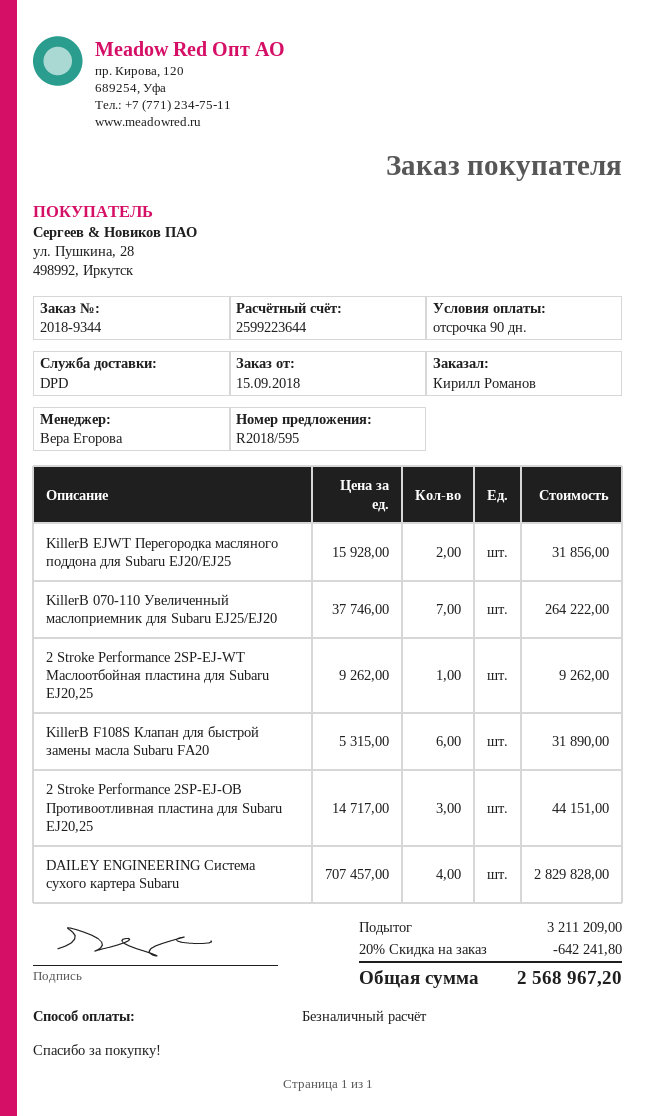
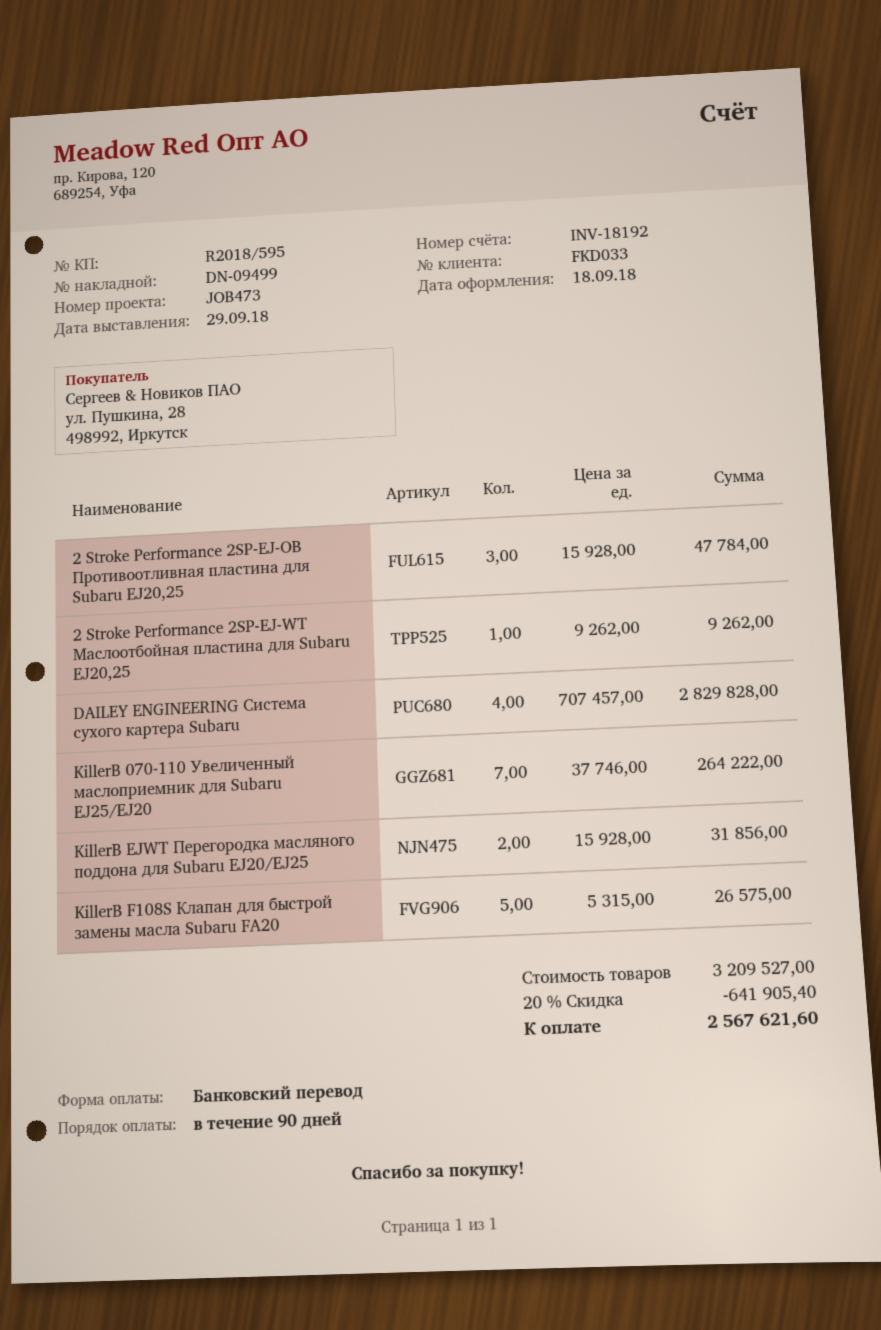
order date: 2018-09-15 -> 2018-09-18
KillerB F108S Клапан для быстрой замены масла Subaru FA20: 6 x 5315.00 = 31890.00 -> 5 x 5315.00 = 26575.00
2 Stroke Performance 2SP-EJ-OB Противоотливная пластина для Subaru EJ20,25: 3 x 14717.00 = 44151.00 -> 3 x 15928.00 = 47784.00
subtotal: 3211209.00 -> 3209527.00
discount: 20% = 642241.80 -> 20% = 641905.40
total: 2568967.20 -> 2567621.60

